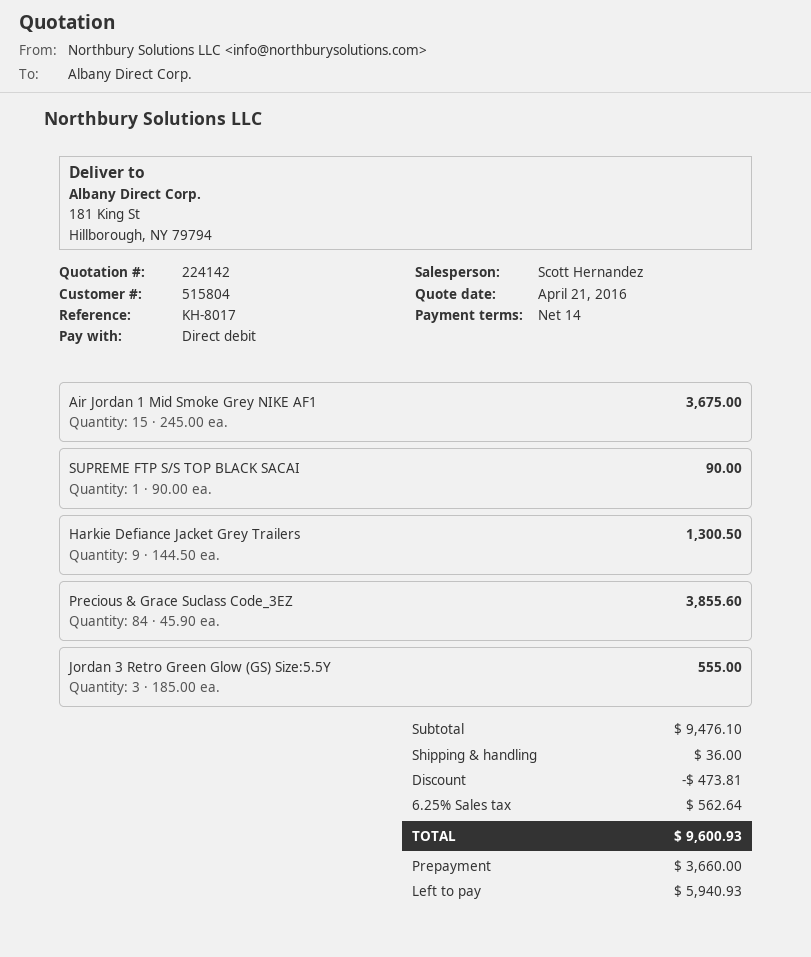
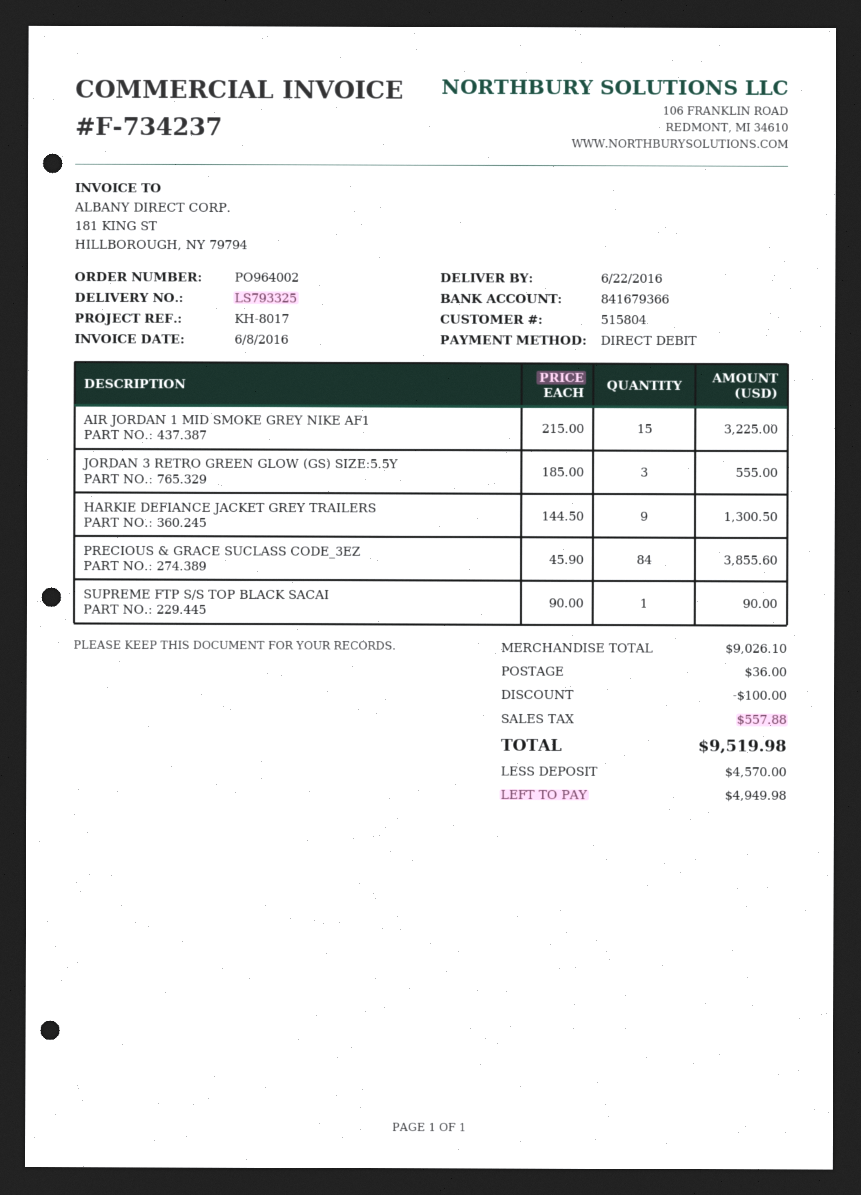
Air Jordan 1 Mid Smoke Grey NIKE AF1: 15 x 245.00 = 3675.00 -> 15 x 215.00 = 3225.00
subtotal: 9476.10 -> 9026.10
discount: 473.81 -> 100.00
tax: 562.64 -> 557.88
total: 9600.93 -> 9519.98
deposit: 3660.00 -> 4570.00
balance: 5940.93 -> 4949.98

